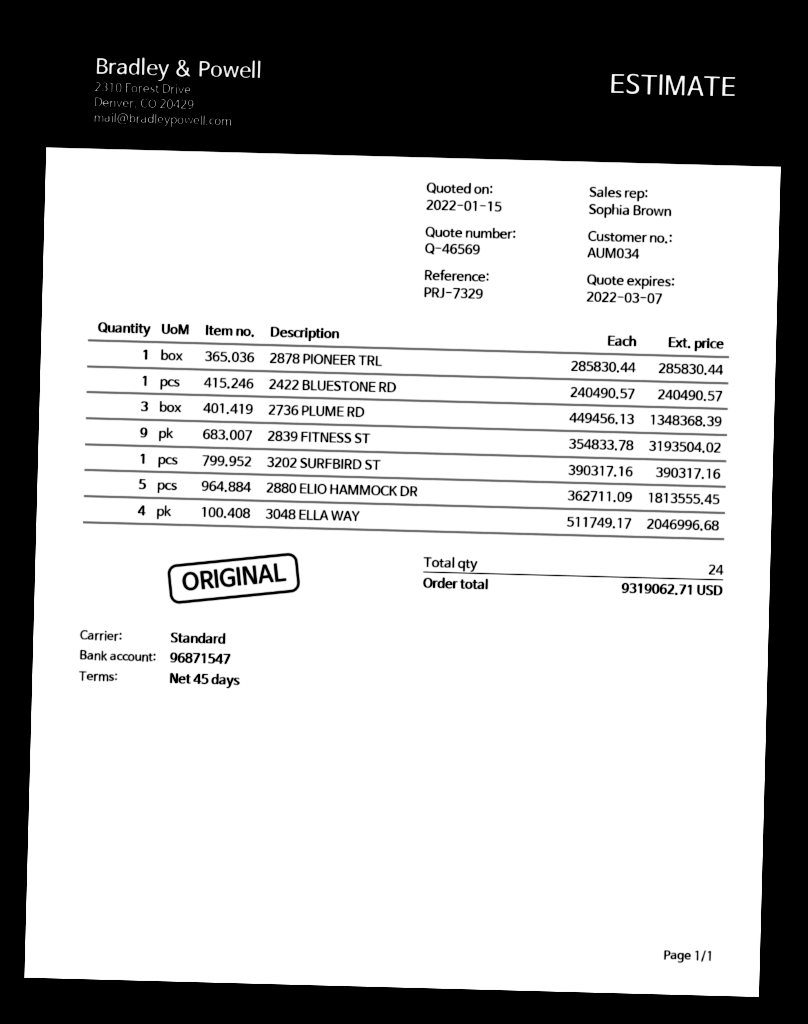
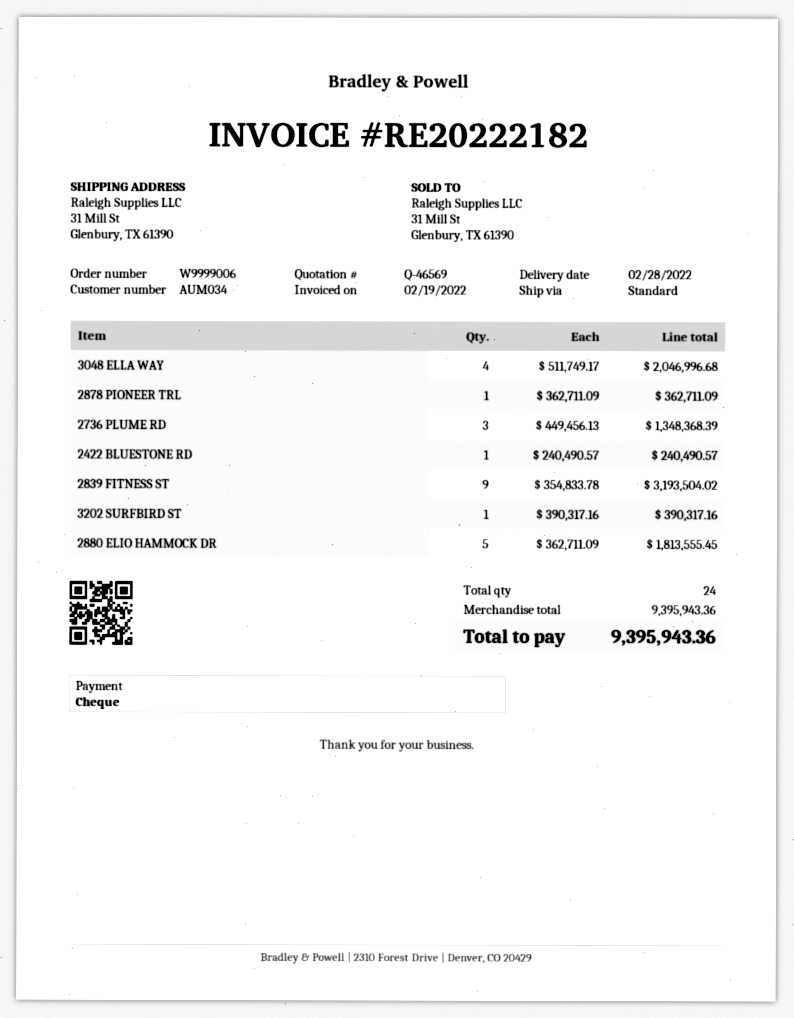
2878 PIONEER TRL: 1 x 285830.44 = 285830.44 -> 1 x 362711.09 = 362711.09
total: 9319062.71 -> 9395943.36

